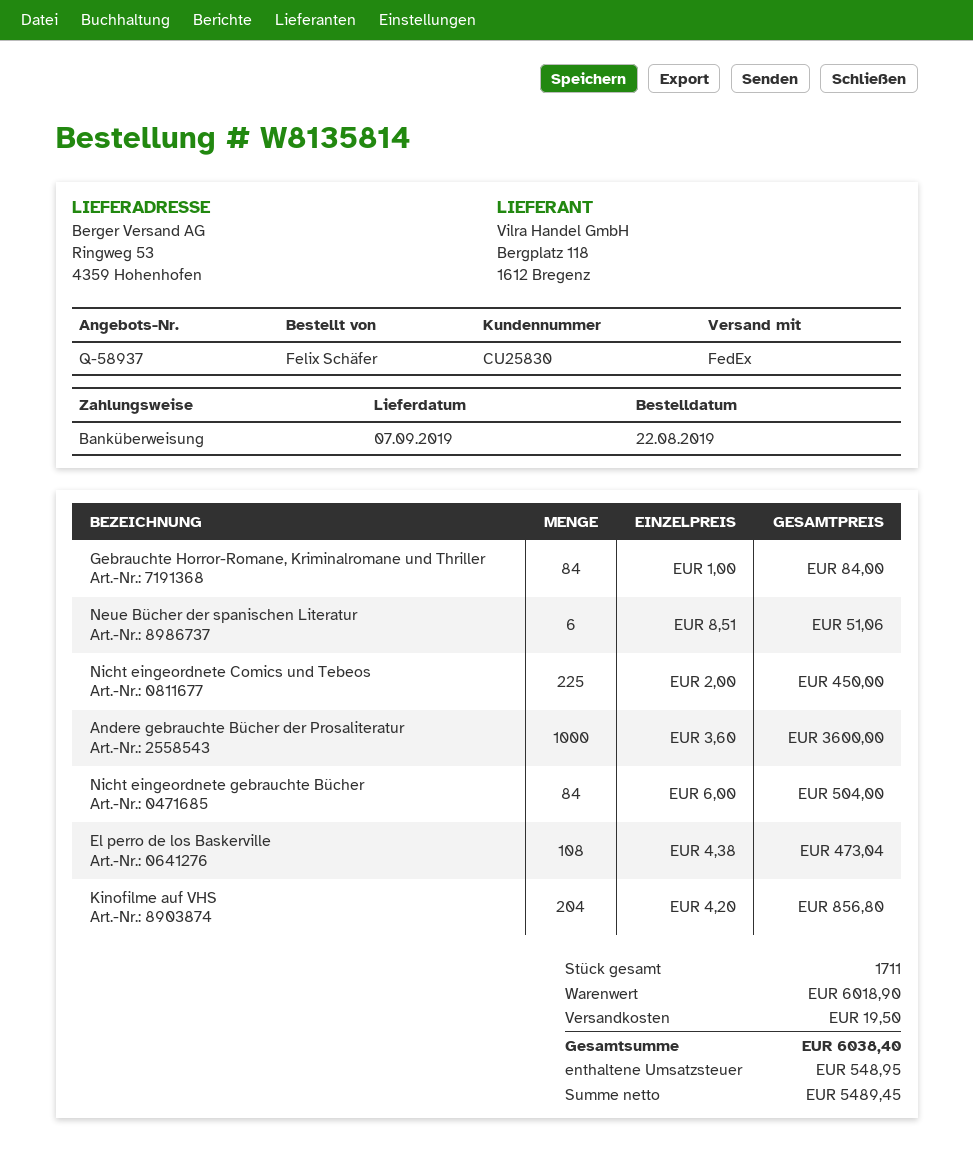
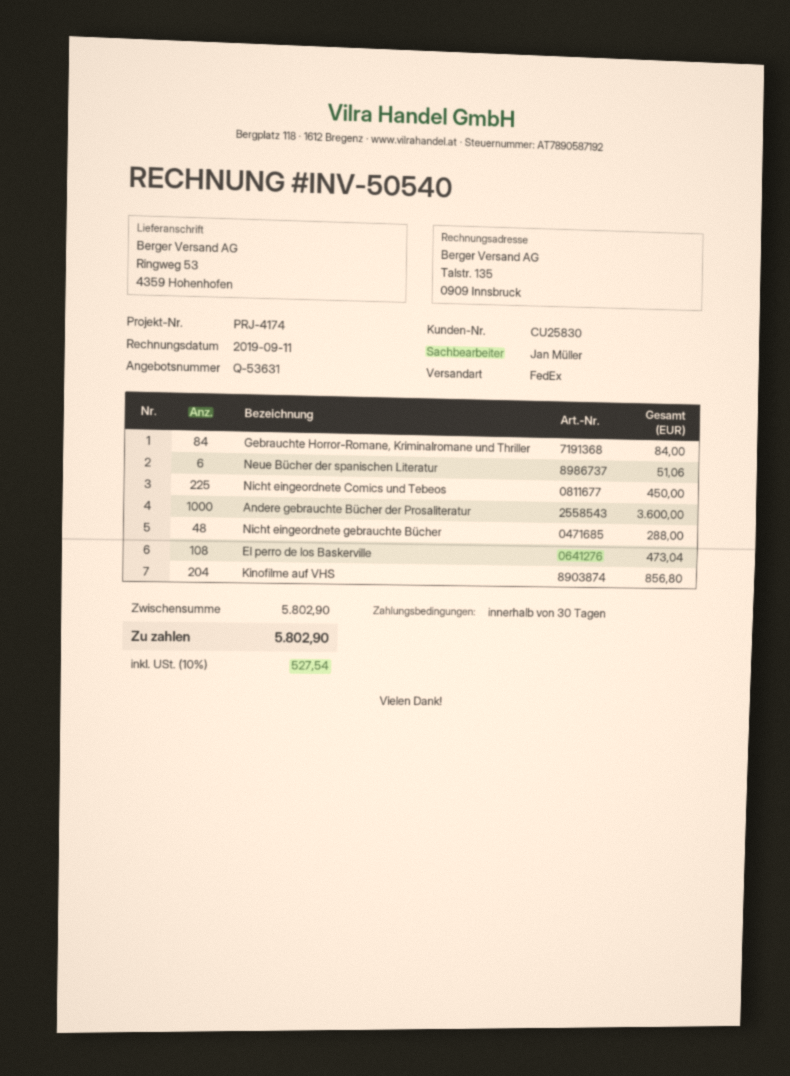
quote number: Q-58937 -> Q-53631
Nicht eingeordnete gebrauchte Bücher: 84 for 504.00 -> 48 for 288.00
subtotal: 6018.90 -> 5802.90
shipping: 19.50 -> none
tax: 548.95 -> 527.54
total: 6038.40 -> 5802.90

